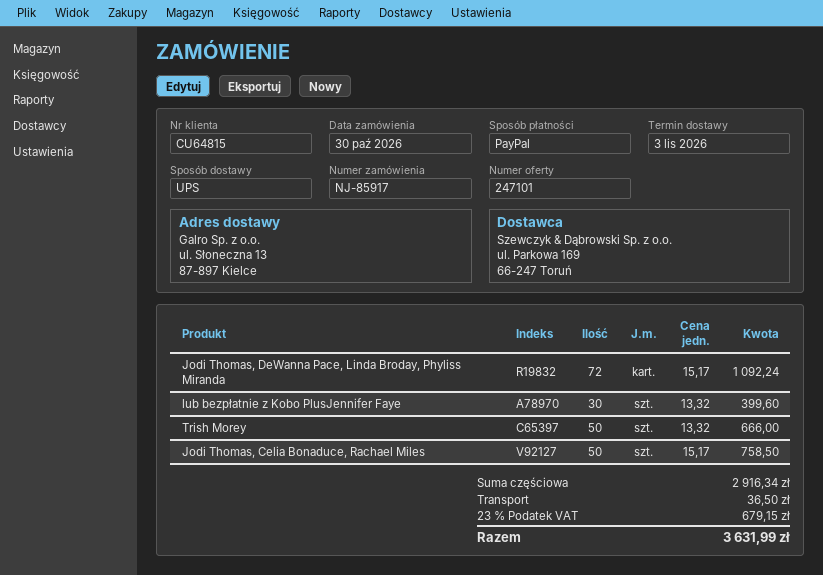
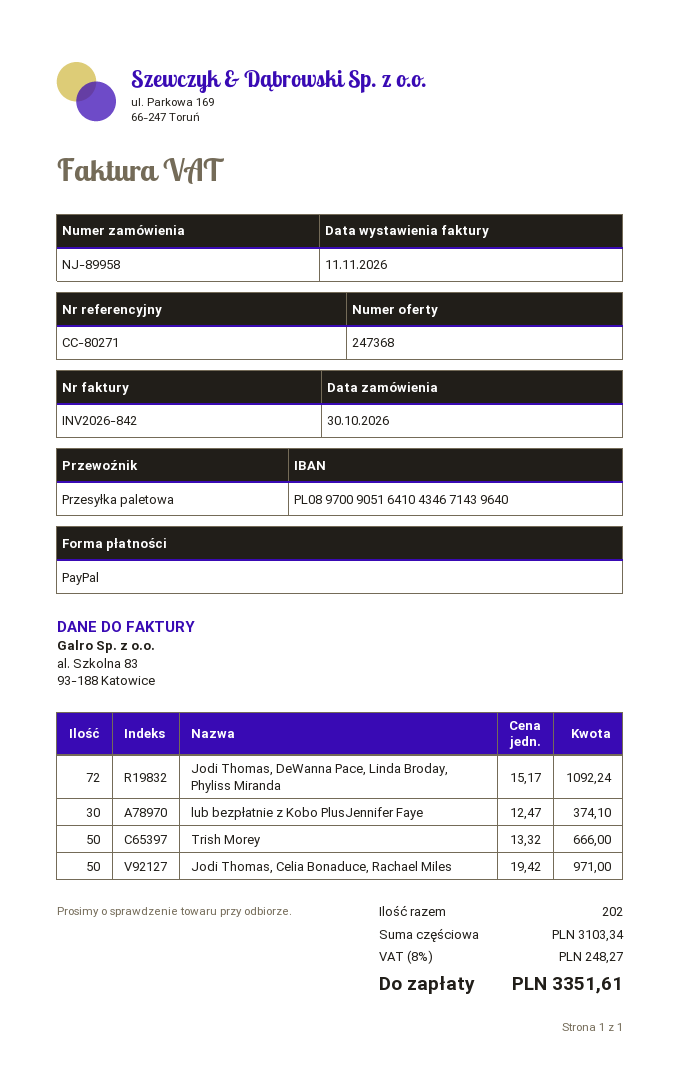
quote number: 247101 -> 247368
order number: NJ-85917 -> NJ-89958
shipping method: UPS -> pallet freight
lub bezpłatnie z Kobo PlusJennifer Faye: 30 x 13.32 = 399.60 -> 30 x 12.47 = 374.10
Jodi Thomas, Celia Bonaduce, Rachael Miles: 50 x 15.17 = 758.50 -> 50 x 19.42 = 971.00
subtotal: 2916.34 -> 3103.34
shipping: 36.50 -> none
tax: 23% = 679.15 -> 8% = 248.27
total: 3631.99 -> 3351.61

